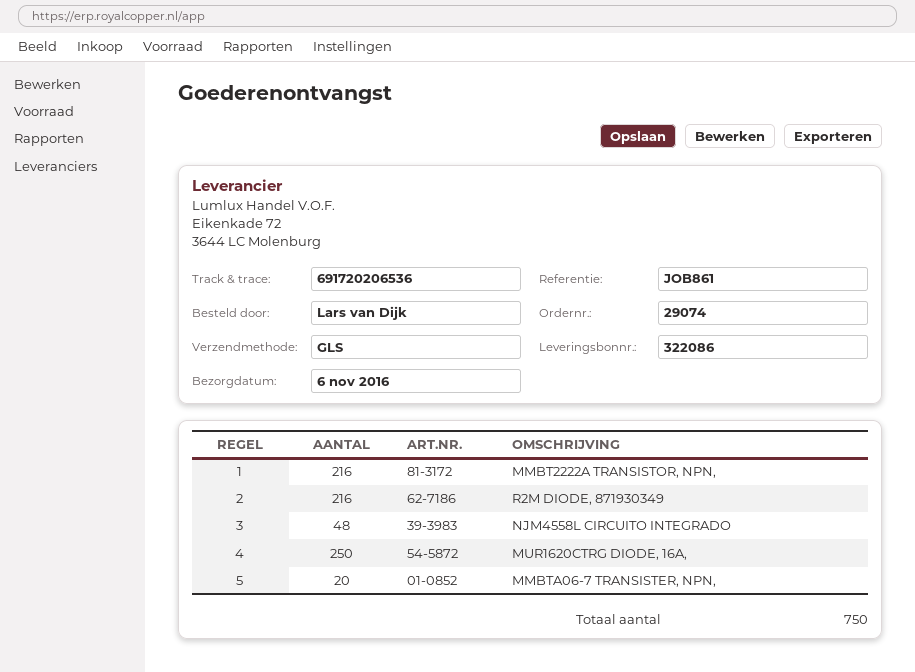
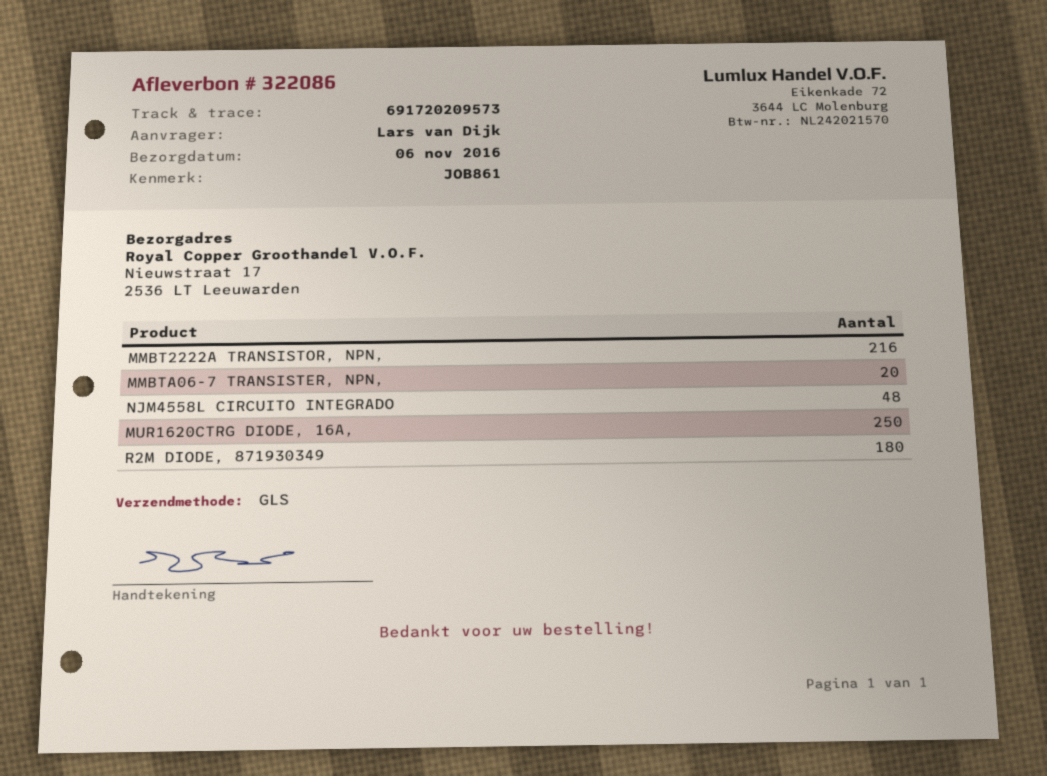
tracking number: 691720206536 -> 691720209573
R2M DIODE, 871930349: 216 -> 180

